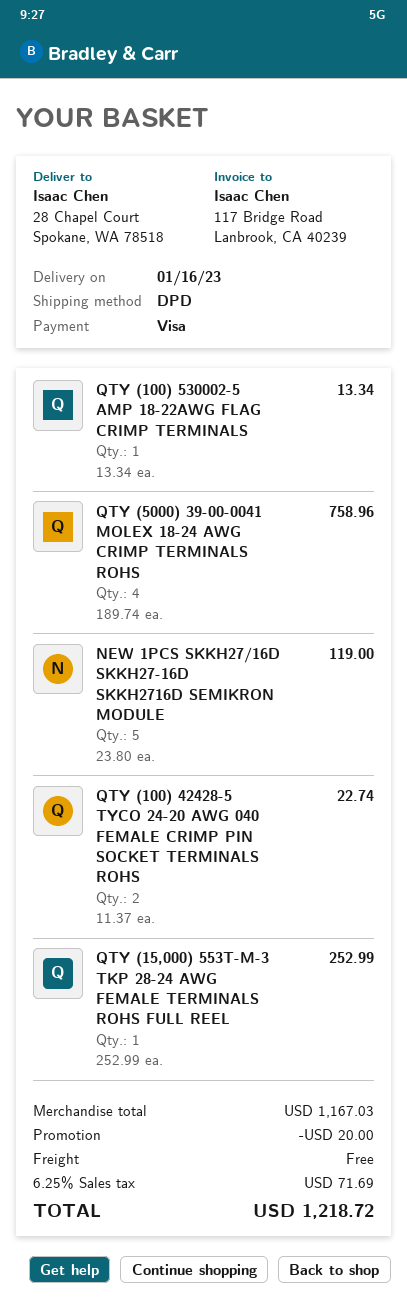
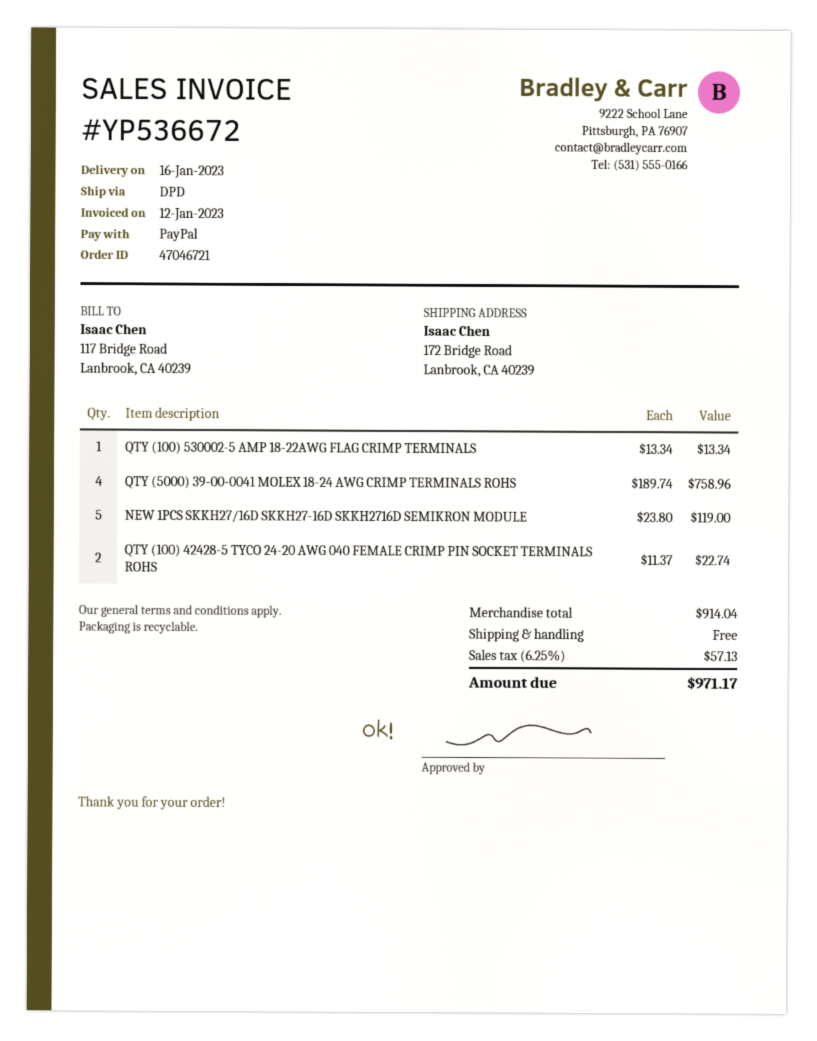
payment method: Visa -> PayPal
ship to: 28 Chapel Court, Spokane, WA 78518 -> 172 Bridge Road, Lanbrook, CA 40239
QTY (15,000) 553T-M-3 TKP 28-24 AWG FEMALE TERMINALS ROHS FULL REEL: 1 x 252.99 = 252.99 -> none
subtotal: 1167.03 -> 914.04
discount: 20.00 -> none
tax: 6.25% = 71.69 -> 6.25% = 57.13
total: 1218.72 -> 971.17

